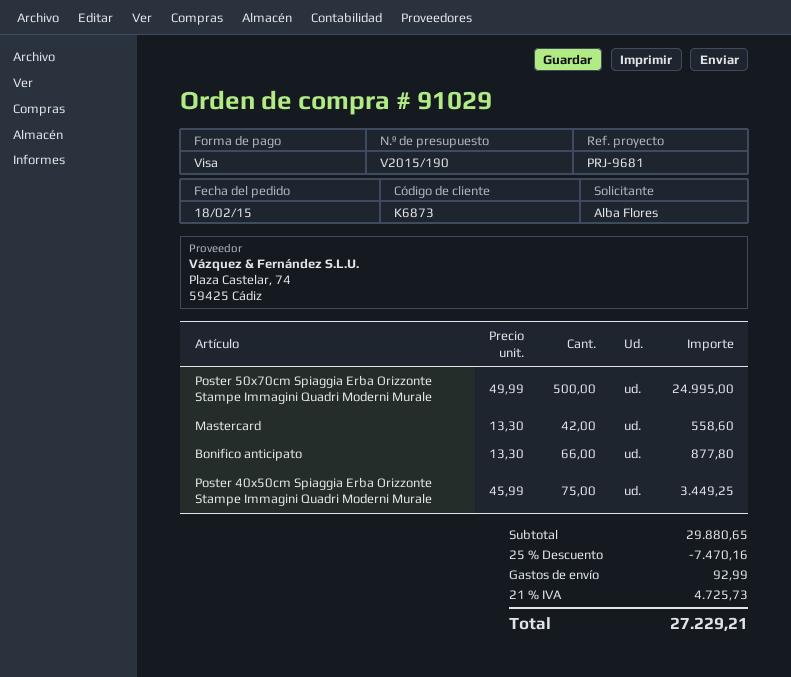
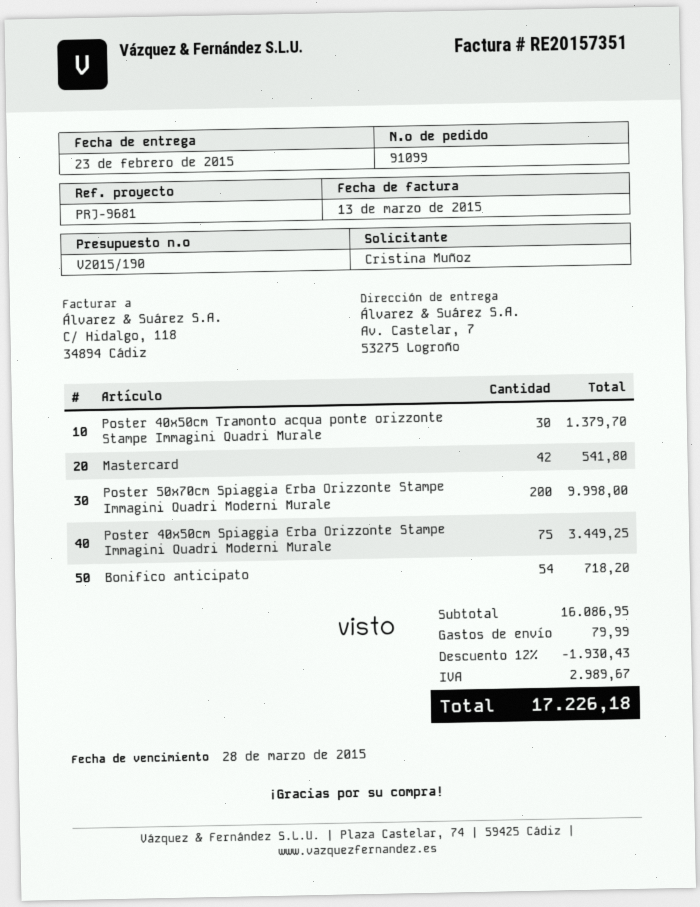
order number: 91029 -> 91099
ordered by: Alba Flores -> Cristina Muñoz
Poster 50x70cm Spiaggia Erba Orizzonte Stampe Immagini Quadri Moderni Murale: 500 for 24995.00 -> 200 for 9998.00
Mastercard: 42 for 558.60 -> 42 for 541.80
Bonifico anticipato: 66 for 877.80 -> 54 for 718.20
Poster 40x50cm Tramonto acqua ponte orizzonte Stampe Immagini Quadri Murale: none -> 30 for 1379.70
subtotal: 29880.65 -> 16086.95
discount: 25% = 7470.16 -> 12% = 1930.43
shipping: 92.99 -> 79.99
tax: 4725.73 -> 2989.67
total: 27229.21 -> 17226.18

